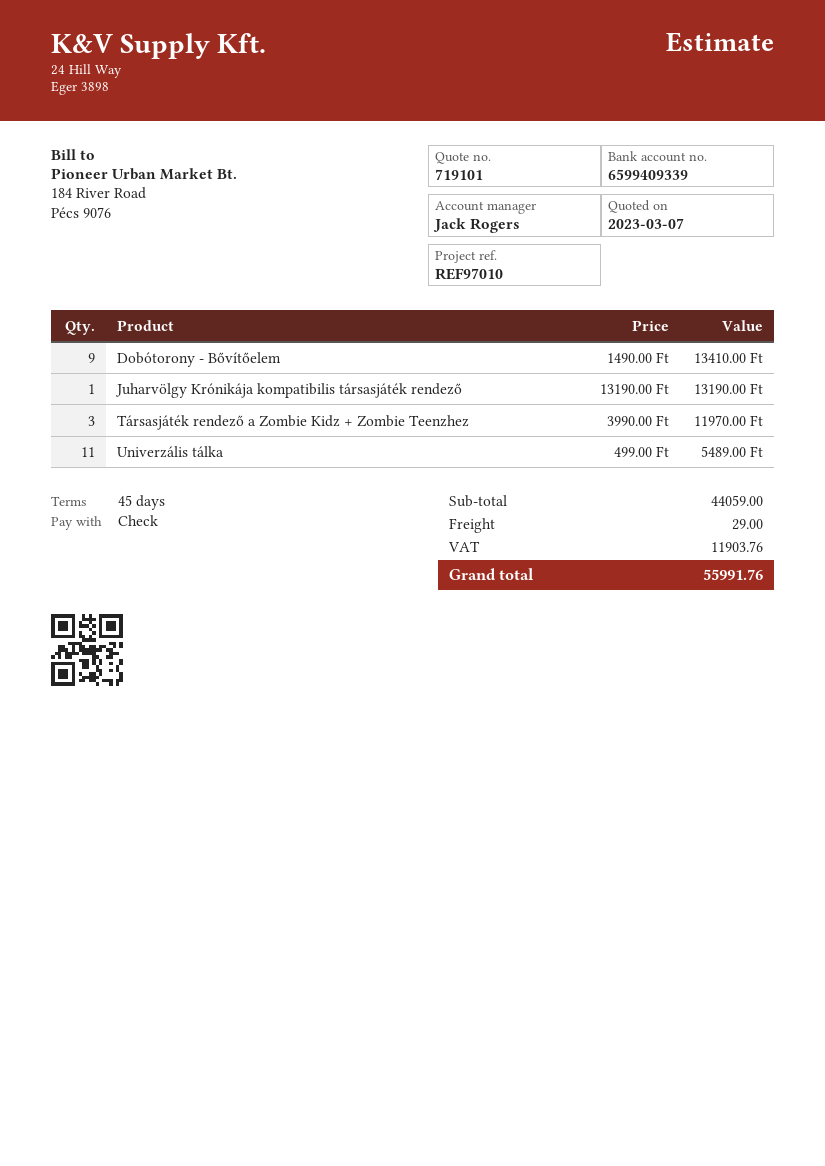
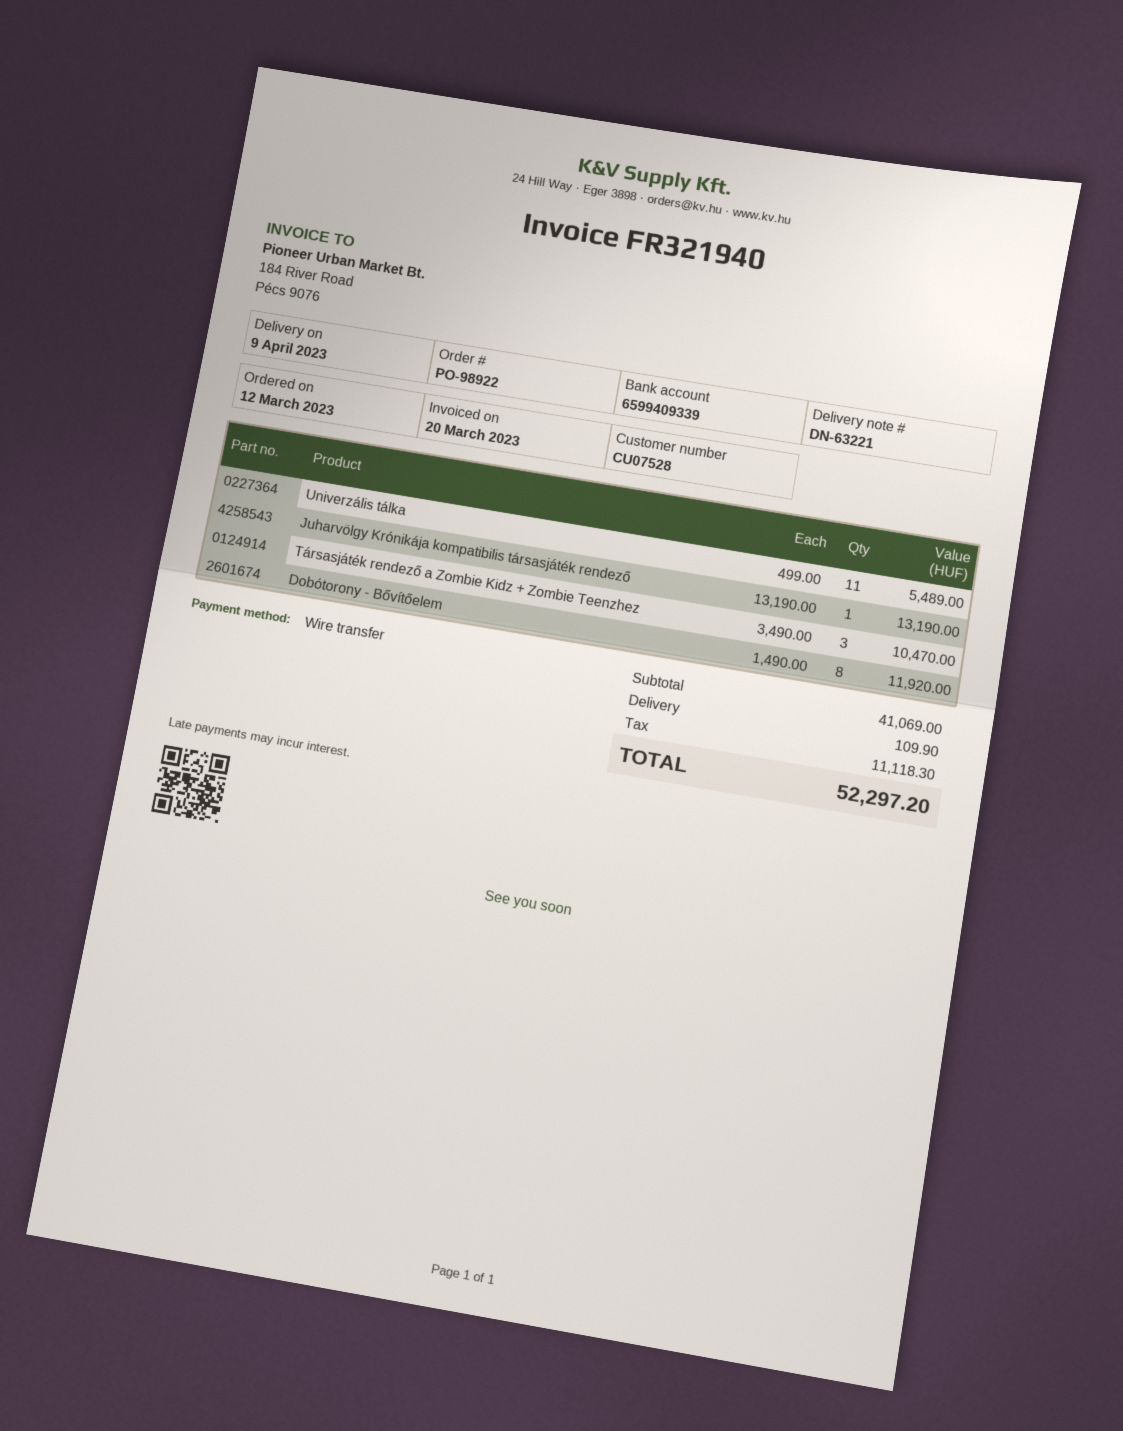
payment method: cheque -> bank transfer
Dobótorony - Bővítőelem: 9 x 1490.00 = 13410.00 -> 8 x 1490.00 = 11920.00
Társasjáték rendező a Zombie Kidz + Zombie Teenzhez: 3 x 3990.00 = 11970.00 -> 3 x 3490.00 = 10470.00
subtotal: 44059.00 -> 41069.00
shipping: 29.00 -> 109.90
tax: 11903.76 -> 11118.30
total: 55991.76 -> 52297.20

